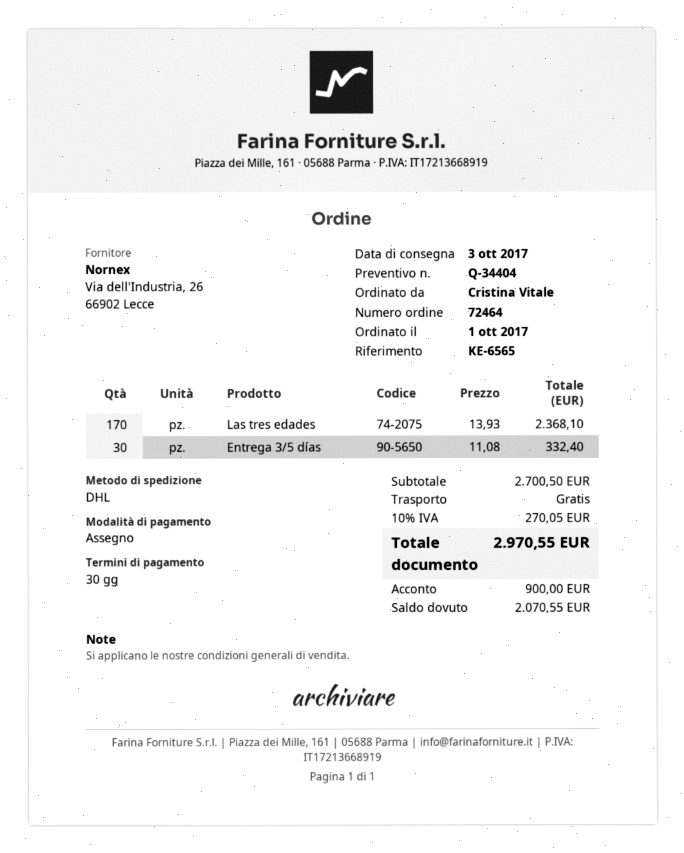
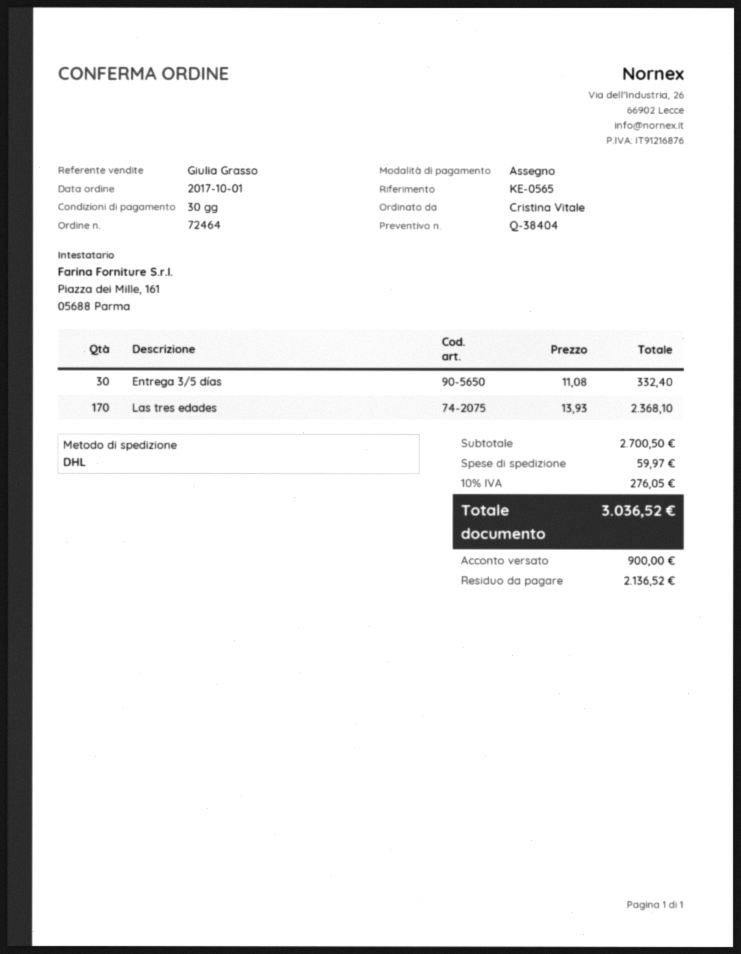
quote number: Q-34404 -> Q-38404
reference: KE-6565 -> KE-0565
shipping: 0.00 -> 59.97
tax: 10% = 270.05 -> 10% = 276.05
total: 2970.55 -> 3036.52
balance: 2070.55 -> 2136.52

